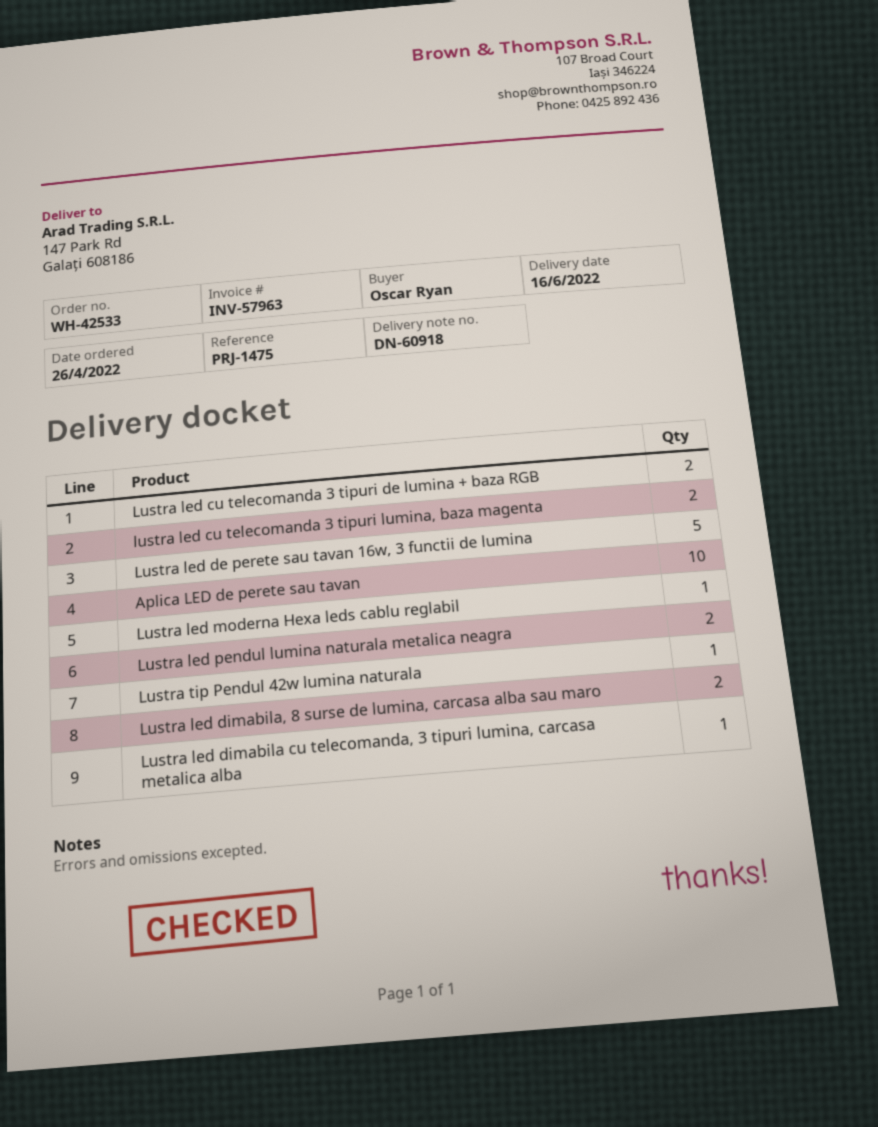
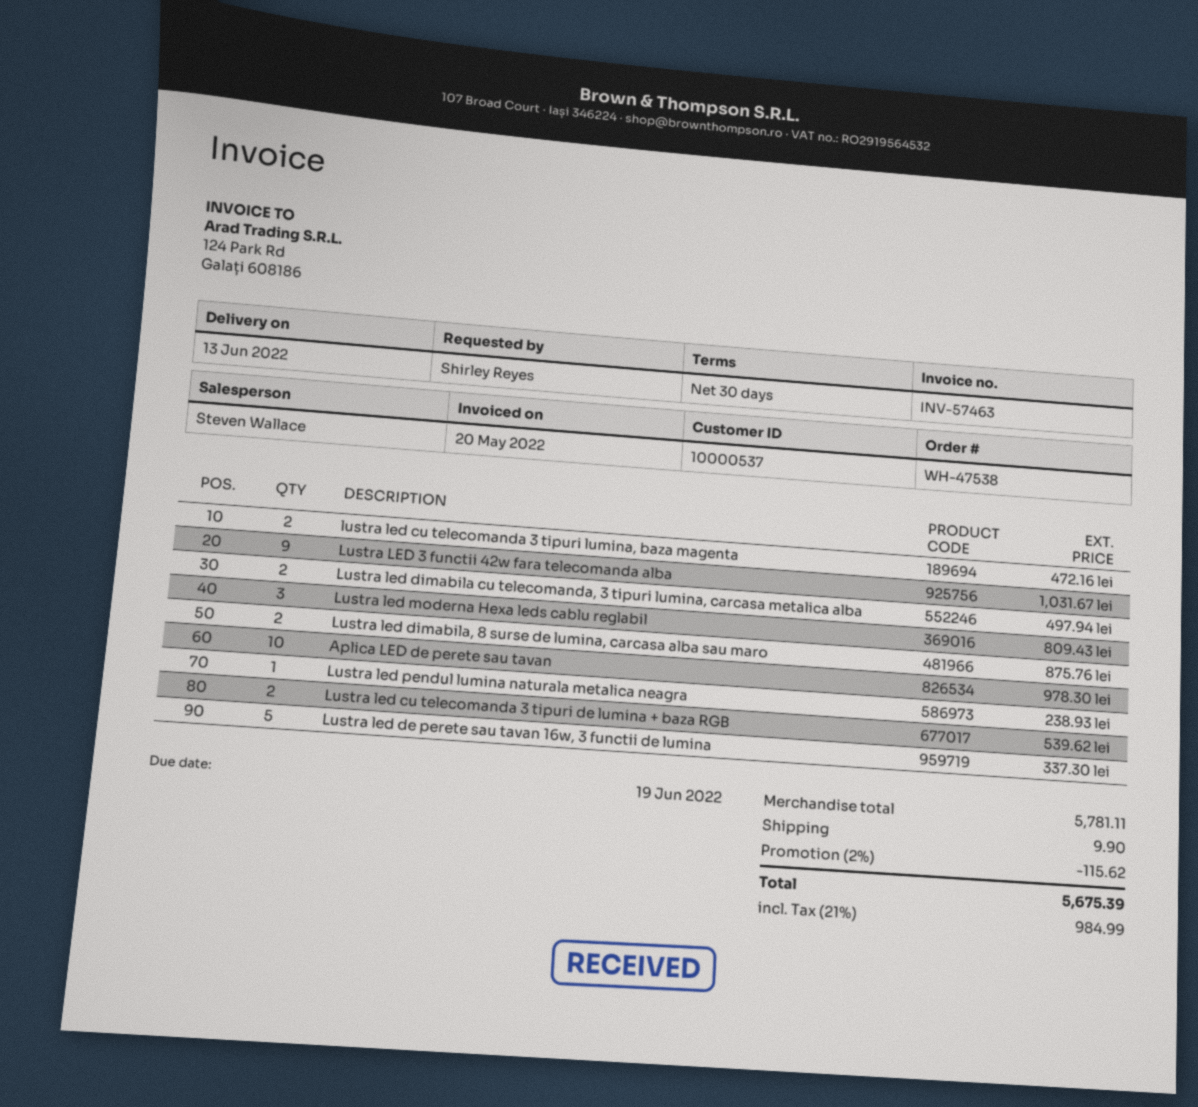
order number: WH-42533 -> WH-47538
delivery date: 2022-06-16 -> 2022-06-13
invoice number: INV-57963 -> INV-57463
ordered by: Oscar Ryan -> Shirley Reyes
Lustra led moderna Hexa leds cablu reglabil: 1 -> 3
Lustra led pendul lumina naturala metalica neagra: 2 -> 1
Lustra tip Pendul 42w lumina naturala: 1 -> none
Lustra led dimabila cu telecomanda, 3 tipuri lumina, carcasa metalica alba: 1 -> 2
Lustra LED 3 functii 42w fara telecomanda alba: none -> 9

